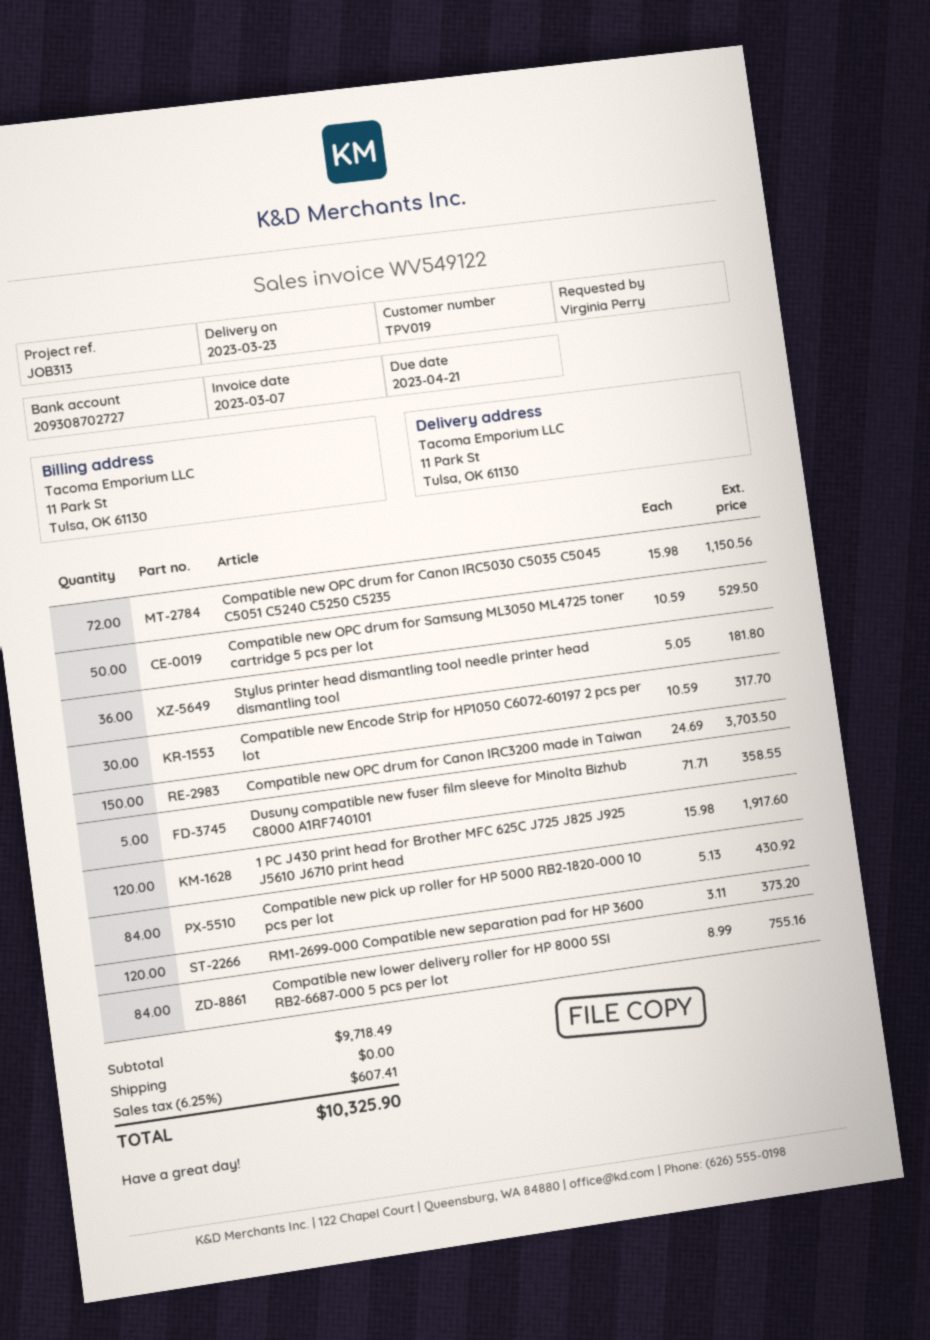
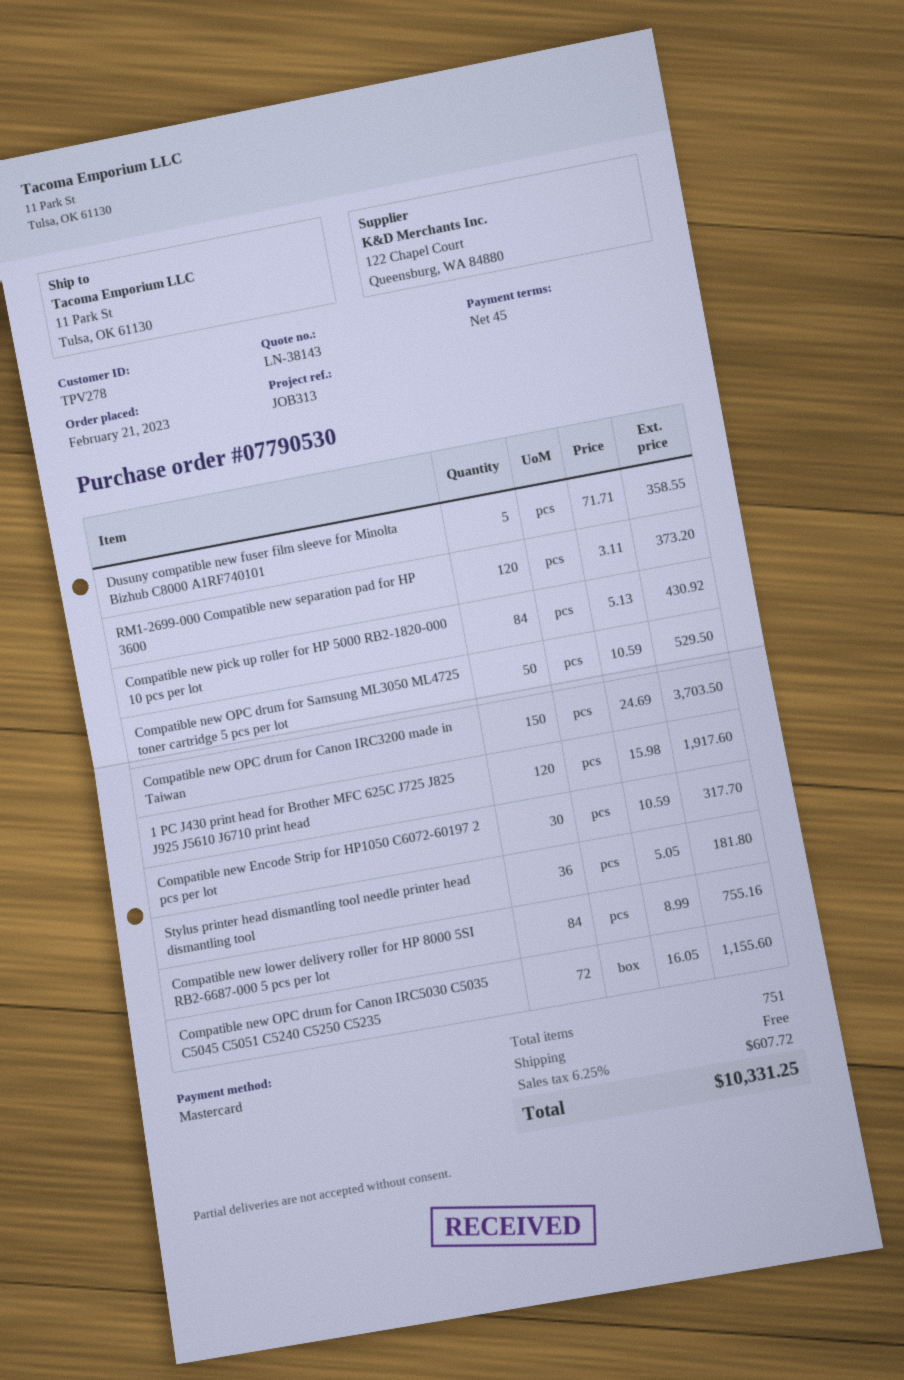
customer number: TPV019 -> TPV278
Compatible new OPC drum for Canon IRC5030 C5035 C5045 C5051 C5240 C5250 C5235: 72 x 15.98 = 1150.56 -> 72 x 16.05 = 1155.60
tax: 6.25% = 607.41 -> 6.25% = 607.72
total: 10325.90 -> 10331.25

